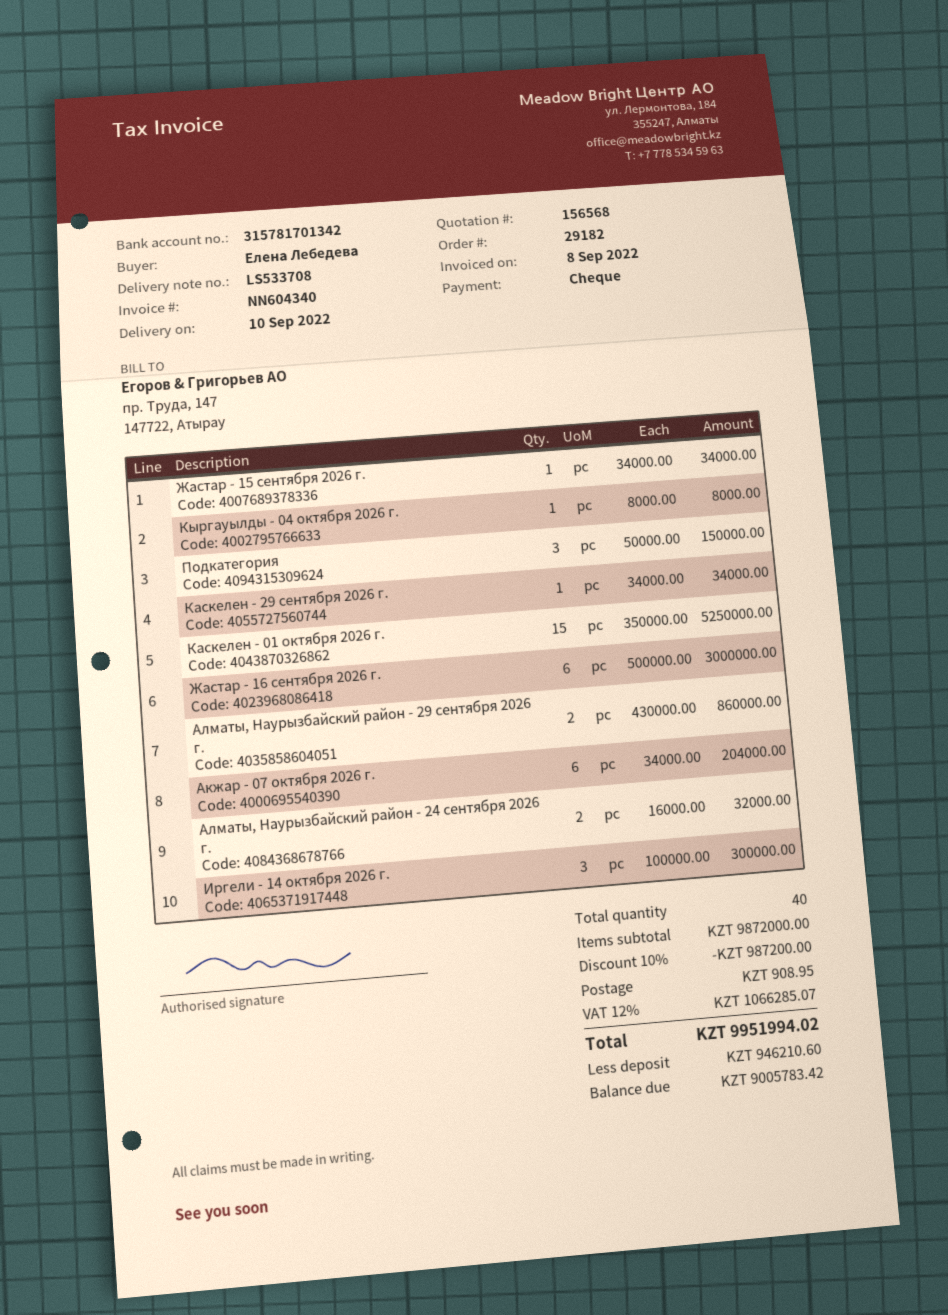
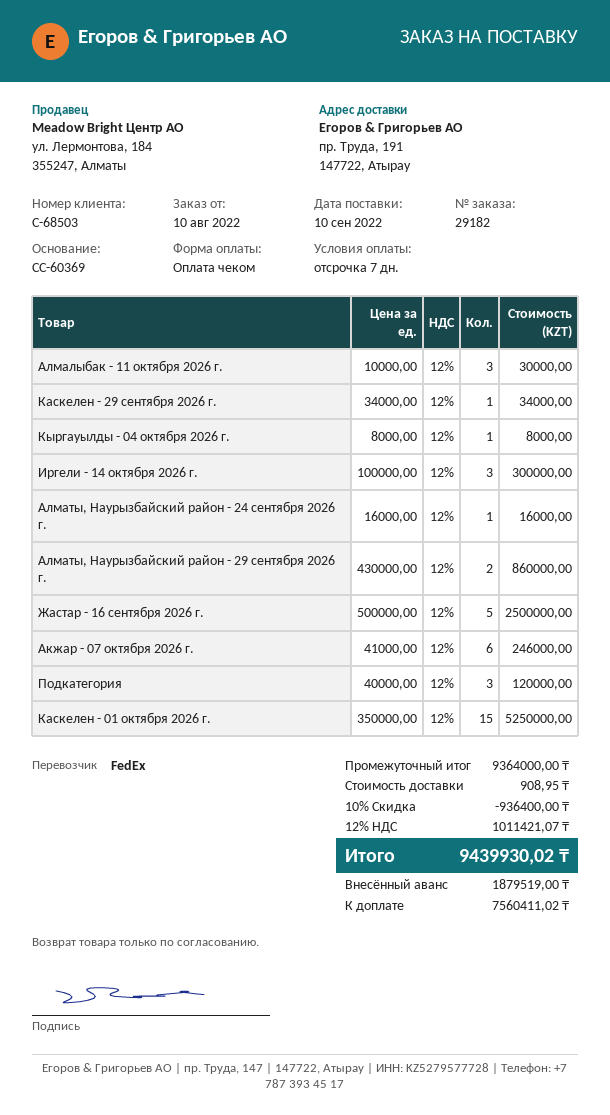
Жастар - 15 сентября 2026 г.: 1 x 34000.00 = 34000.00 -> none
Подкатегория: 3 x 50000.00 = 150000.00 -> 3 x 40000.00 = 120000.00
Жастар - 16 сентября 2026 г.: 6 x 500000.00 = 3000000.00 -> 5 x 500000.00 = 2500000.00
Акжар - 07 октября 2026 г.: 6 x 34000.00 = 204000.00 -> 6 x 41000.00 = 246000.00
Алматы, Наурызбайский район - 24 сентября 2026 г.: 2 x 16000.00 = 32000.00 -> 1 x 16000.00 = 16000.00
Алмалыбак - 11 октября 2026 г.: none -> 3 x 10000.00 = 30000.00
subtotal: 9872000.00 -> 9364000.00
discount: 10% = 987200.00 -> 10% = 936400.00
tax: 12% = 1066285.07 -> 12% = 1011421.07
total: 9951994.02 -> 9439930.02
deposit: 946210.60 -> 1879519.00
balance: 9005783.42 -> 7560411.02

